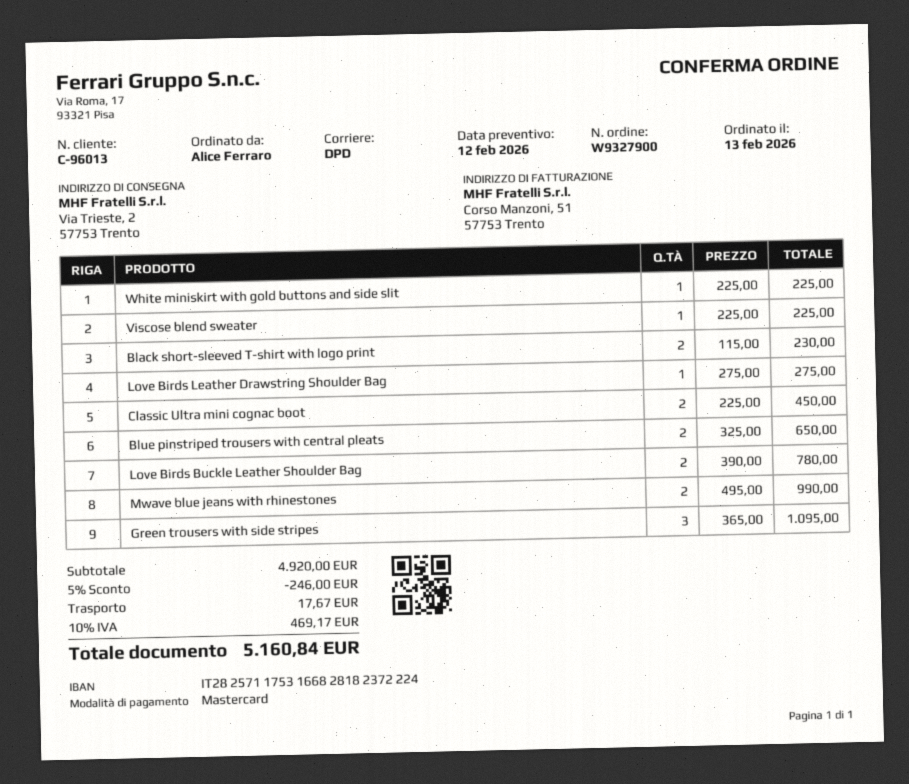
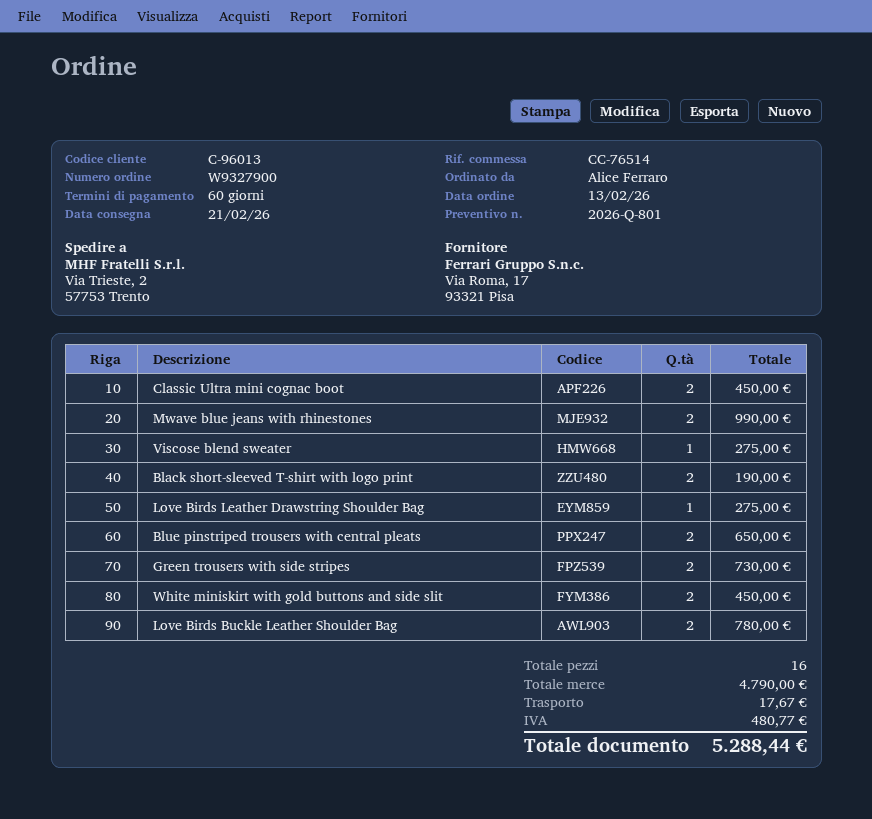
White miniskirt with gold buttons and side slit: 1 for 225.00 -> 2 for 450.00
Viscose blend sweater: 1 for 225.00 -> 1 for 275.00
Black short-sleeved T-shirt with logo print: 2 for 230.00 -> 2 for 190.00
Green trousers with side stripes: 3 for 1095.00 -> 2 for 730.00
subtotal: 4920.00 -> 4790.00
discount: 5% = 246.00 -> none
tax: 469.17 -> 480.77
total: 5160.84 -> 5288.44

